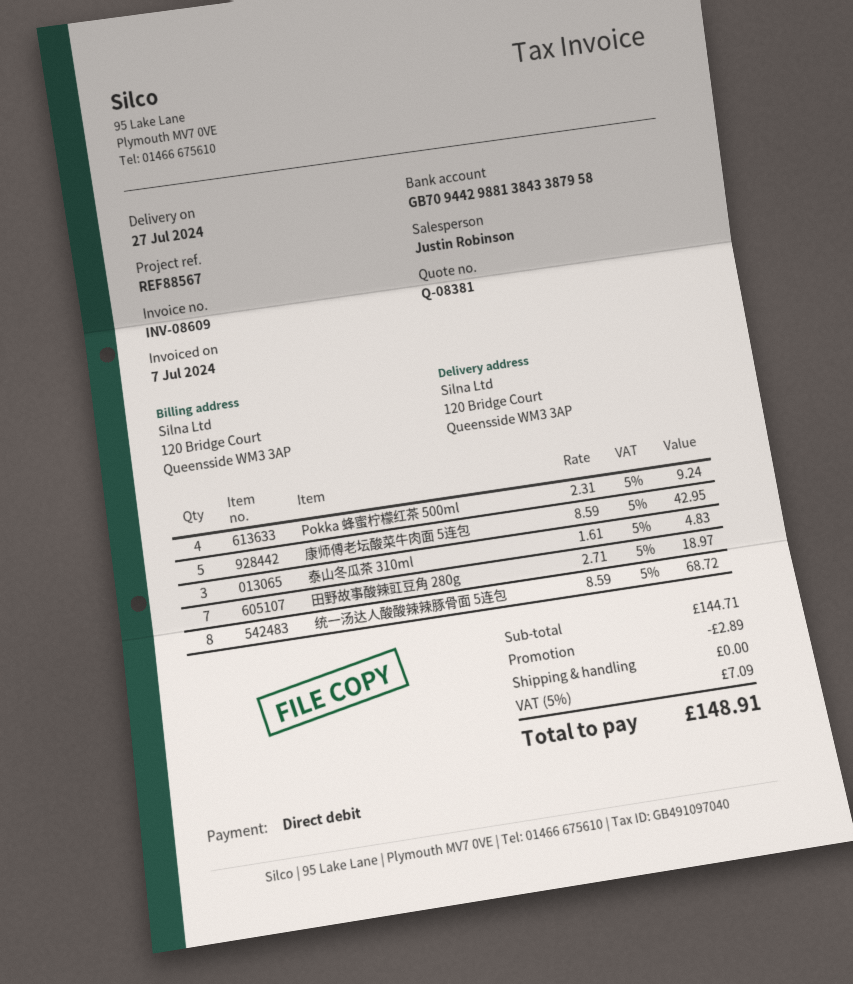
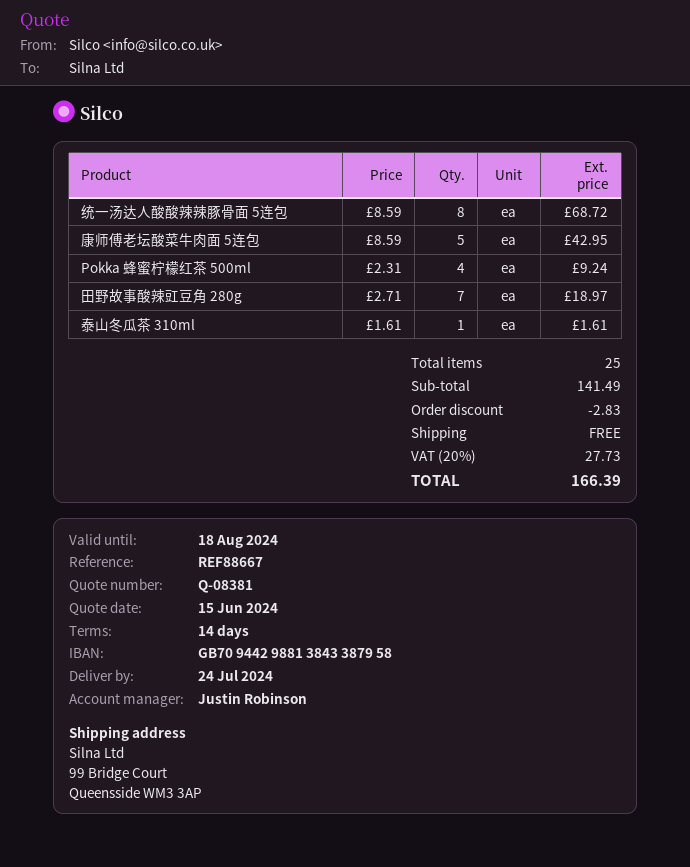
delivery date: 2024-07-27 -> 2024-07-24
reference: REF88567 -> REF88667
ship to: 120 Bridge Court, Queensside WM3 3AP -> 99 Bridge Court, Queensside WM3 3AP
泰山冬瓜茶 310ml: 3 x 1.61 = 4.83 -> 1 x 1.61 = 1.61
subtotal: 144.71 -> 141.49
discount: 2.89 -> 2.83
tax: 5% = 7.09 -> 20% = 27.73
total: 148.91 -> 166.39

